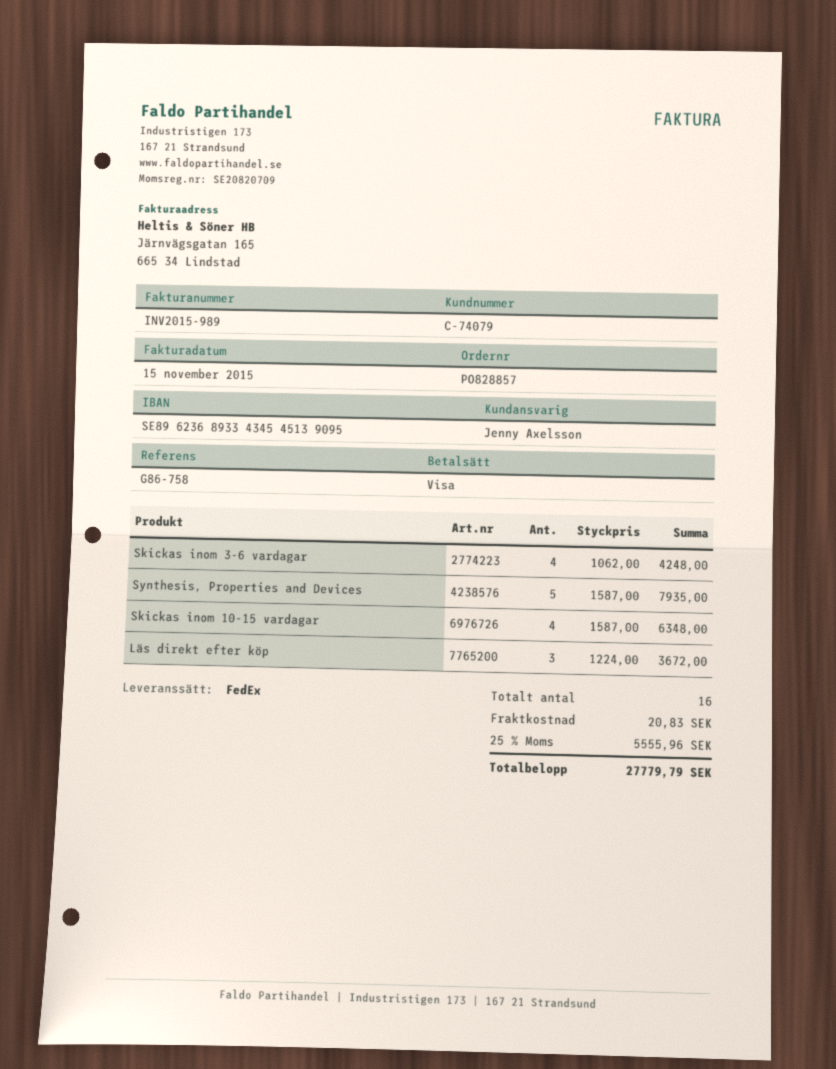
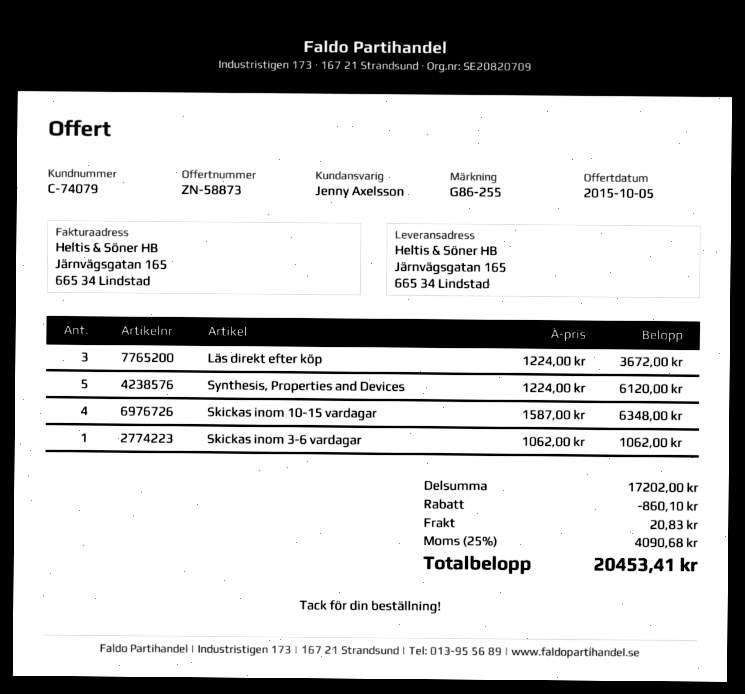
reference: G86-758 -> G86-255
Skickas inom 3-6 vardagar: 4 x 1062.00 = 4248.00 -> 1 x 1062.00 = 1062.00
Synthesis, Properties and Devices: 5 x 1587.00 = 7935.00 -> 5 x 1224.00 = 6120.00
discount: none -> 860.10
tax: 25% = 5555.96 -> 25% = 4090.68
total: 27779.79 -> 20453.41

